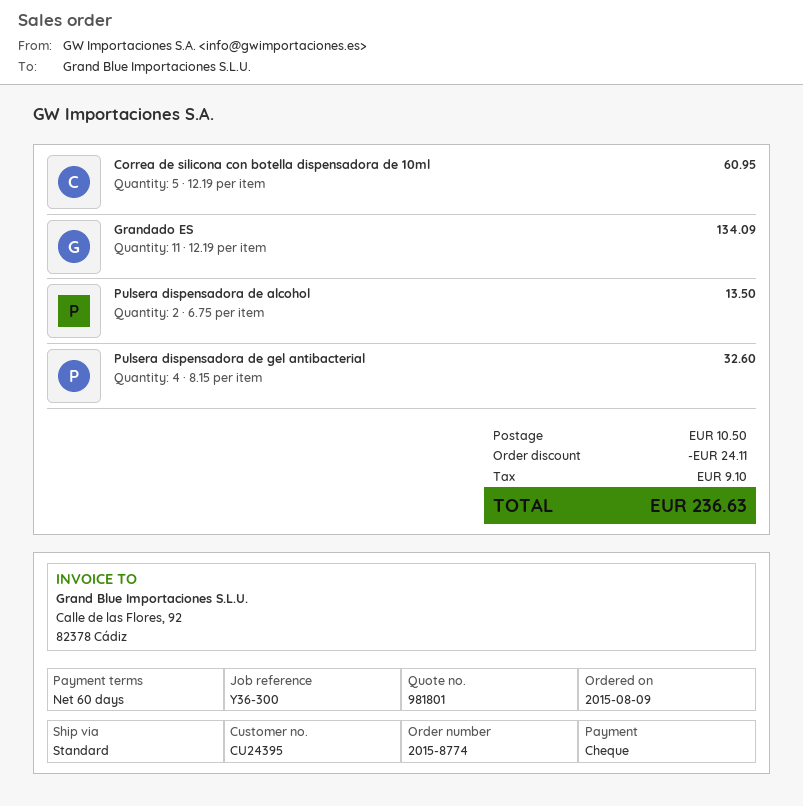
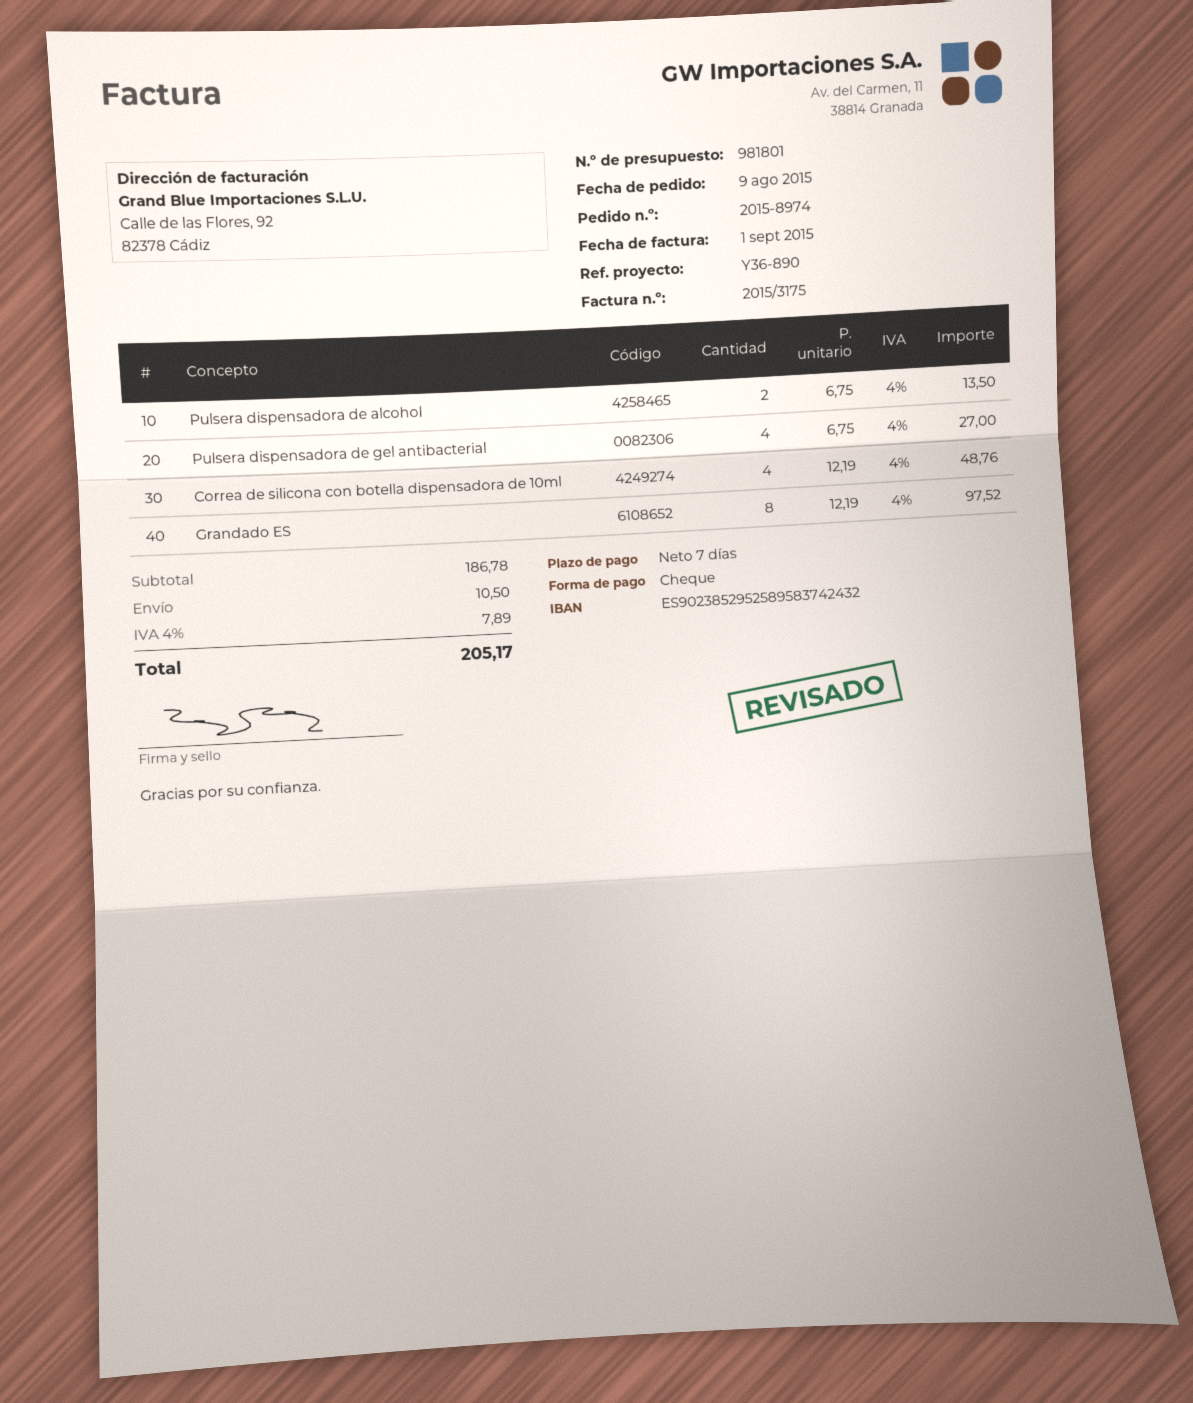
order number: 2015-8774 -> 2015-8974
payment terms: 60 days -> 7 days
reference: Y36-300 -> Y36-890
Correa de silicona con botella dispensadora de 10ml: 5 x 12.19 = 60.95 -> 4 x 12.19 = 48.76
Grandado ES: 11 x 12.19 = 134.09 -> 8 x 12.19 = 97.52
Pulsera dispensadora de gel antibacterial: 4 x 8.15 = 32.60 -> 4 x 6.75 = 27.00
discount: 24.11 -> none
tax: 9.10 -> 7.89
total: 236.63 -> 205.17

